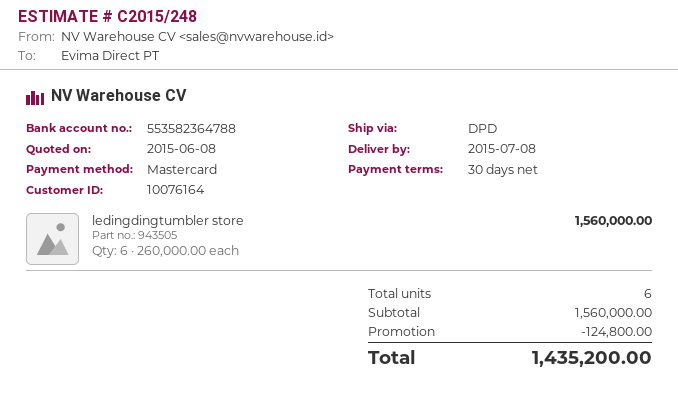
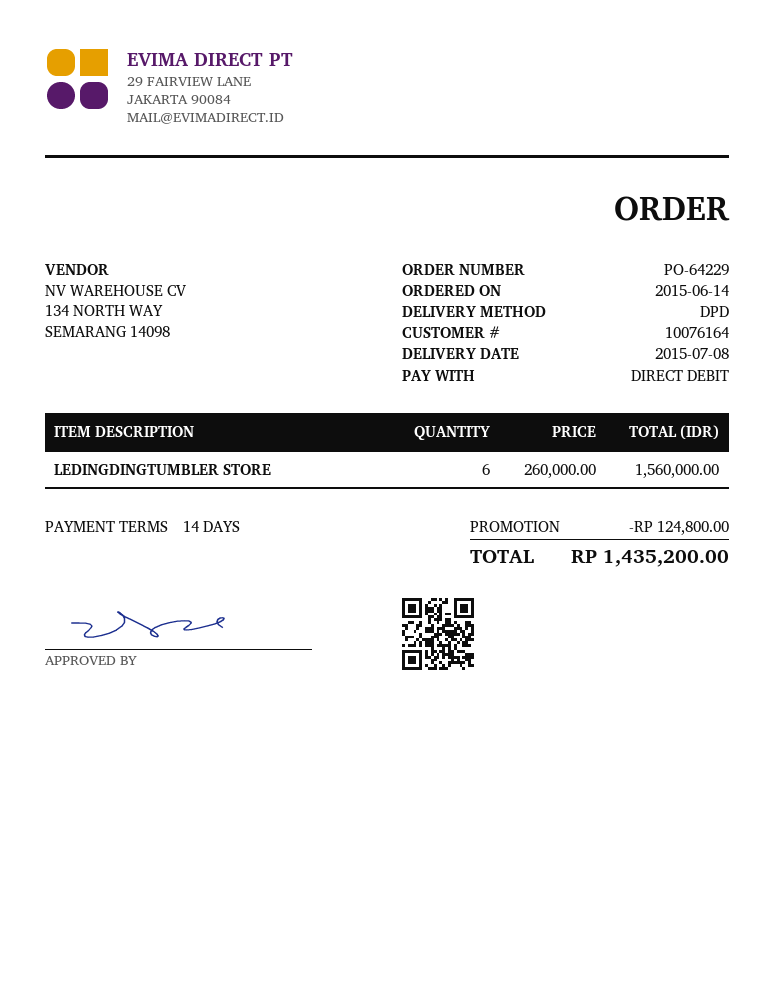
payment terms: 30 days -> 14 days
payment method: Mastercard -> direct debit

